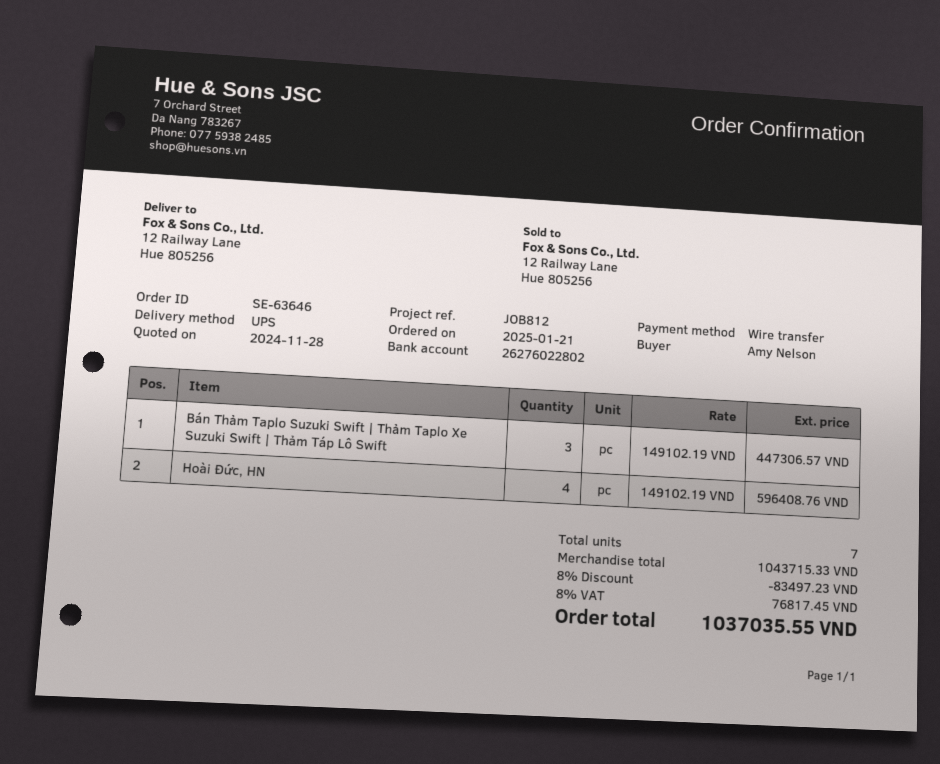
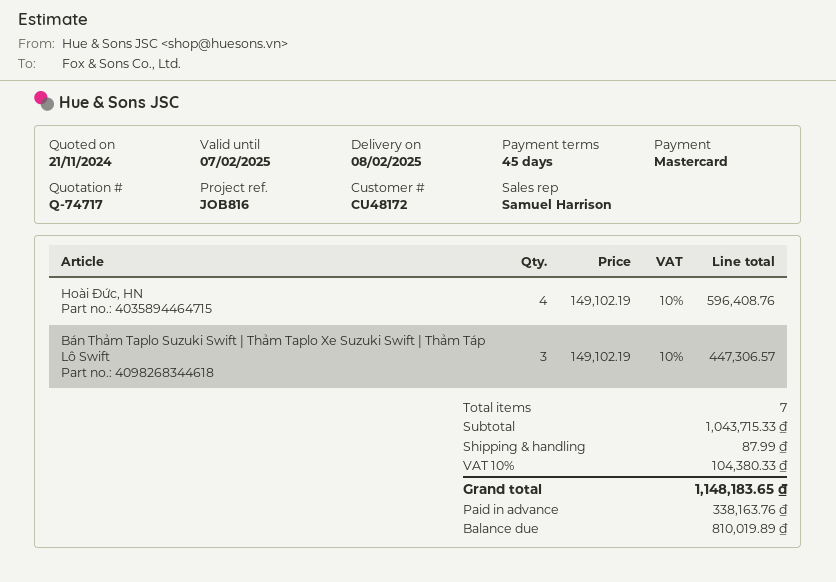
quote date: 2024-11-28 -> 2024-11-21
reference: JOB812 -> JOB816
payment method: bank transfer -> Mastercard
discount: 8% = 83497.23 -> none
shipping: none -> 87.99
tax: 8% = 76817.45 -> 10% = 104380.33
total: 1037035.55 -> 1148183.65

